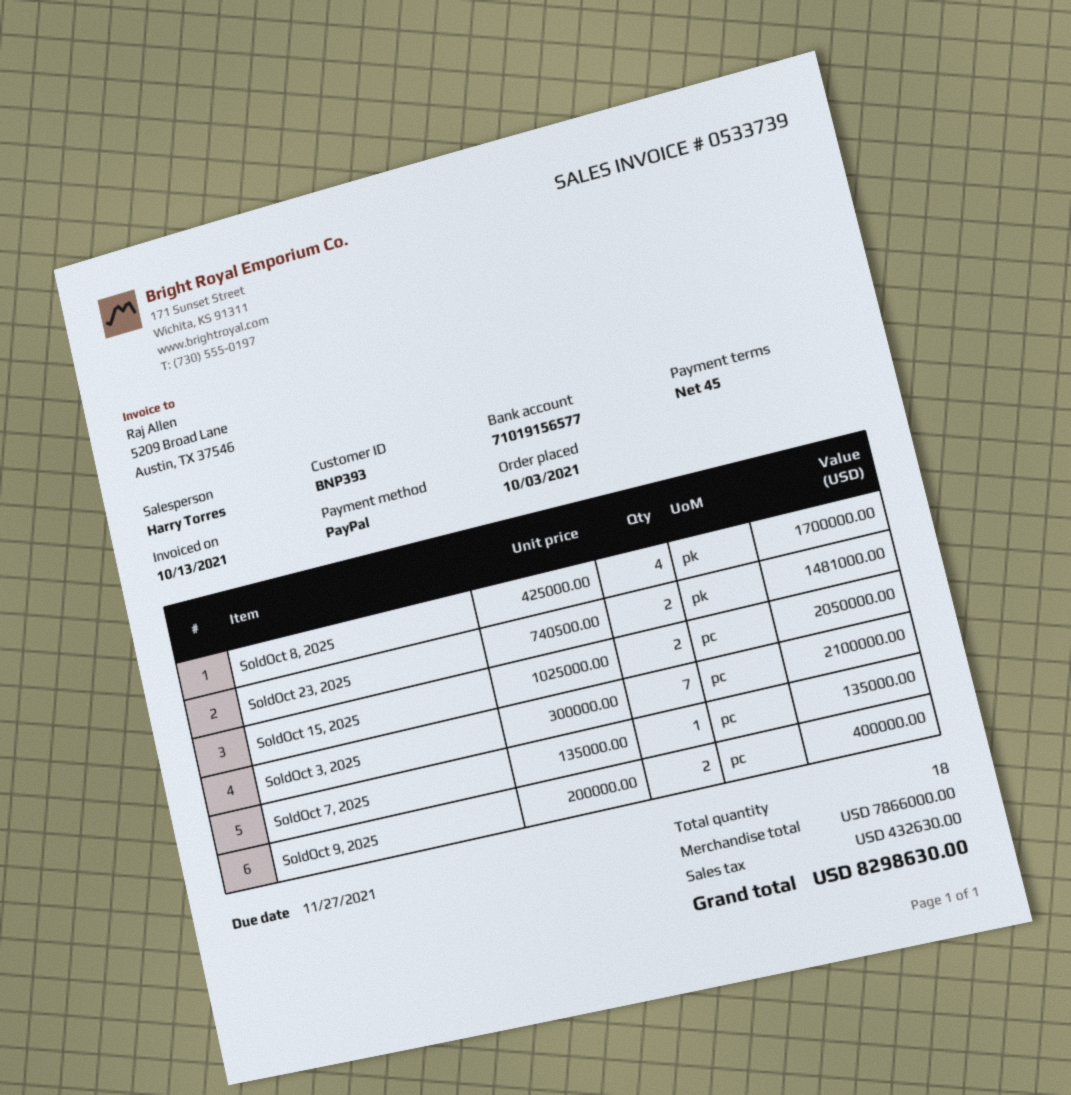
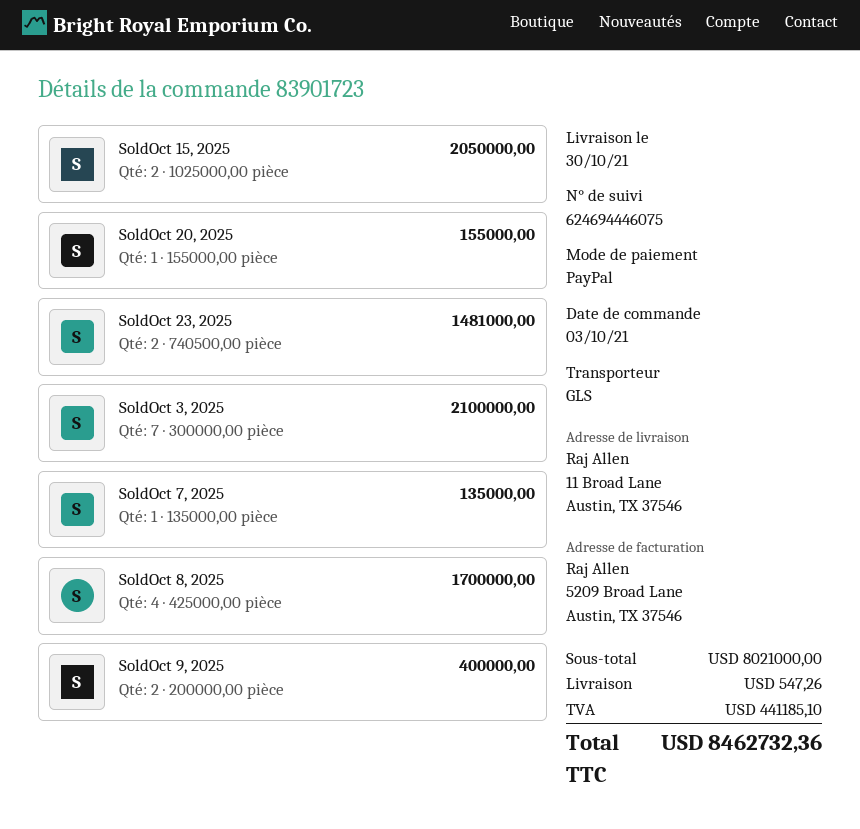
SoldOct 20, 2025: none -> 1 x 155000.00 = 155000.00
subtotal: 7866000.00 -> 8021000.00
shipping: none -> 547.26
tax: 432630.00 -> 441185.10
total: 8298630.00 -> 8462732.36

